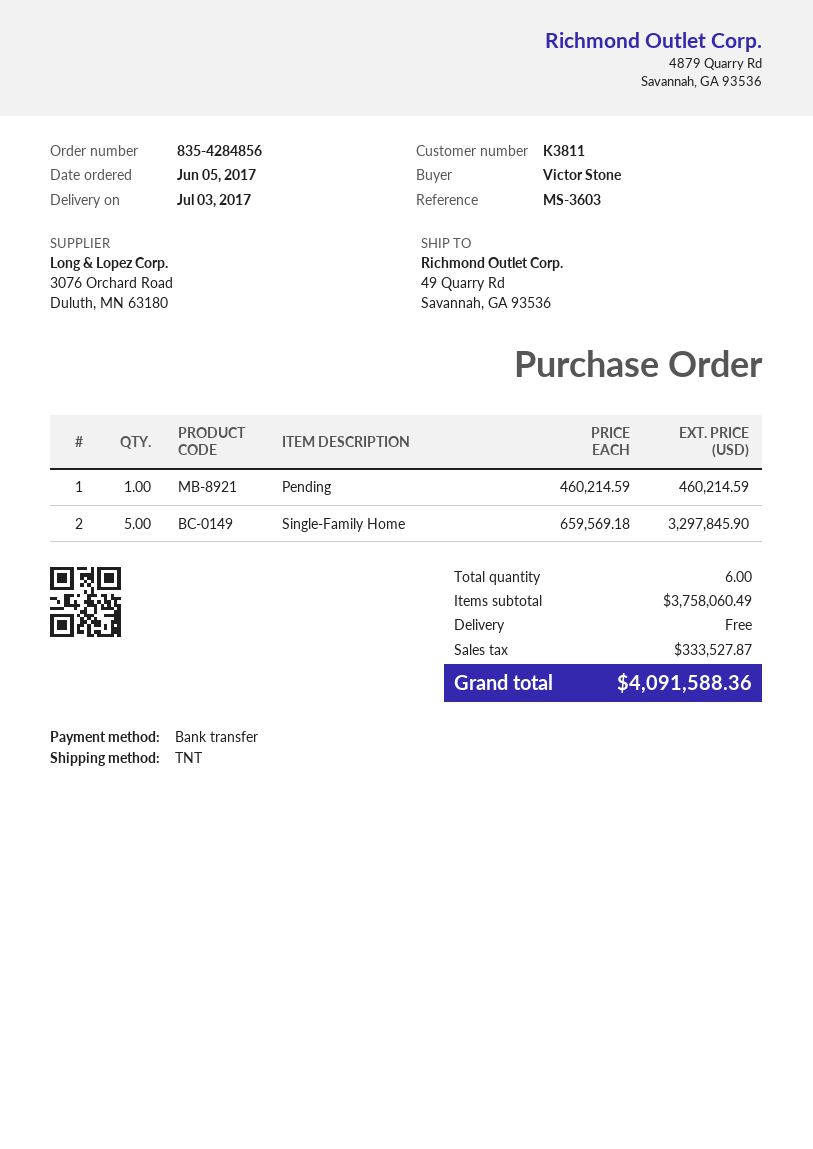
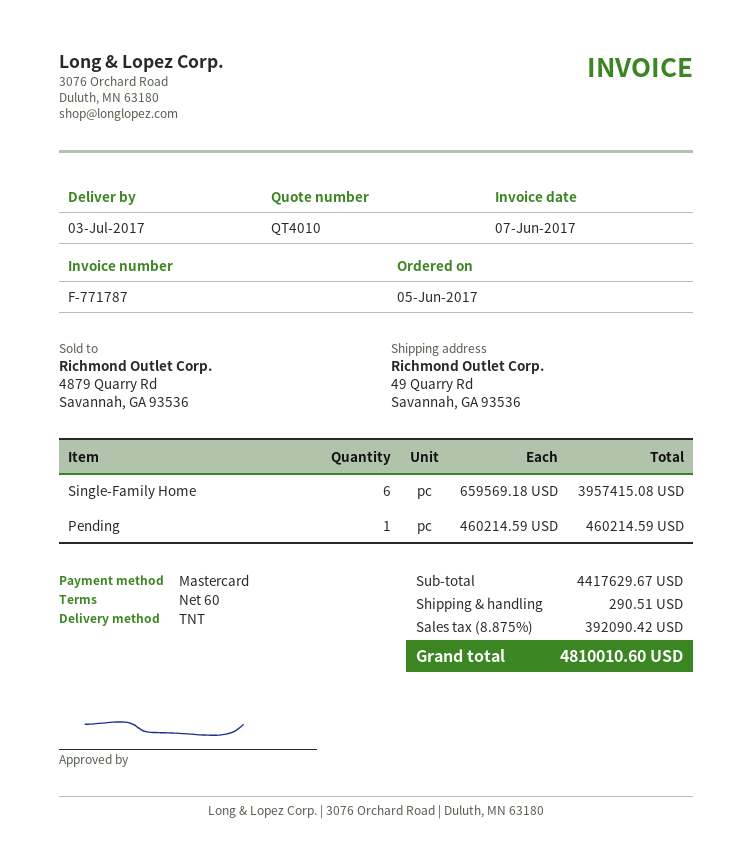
payment method: bank transfer -> Mastercard
Single-Family Home: 5 x 659569.18 = 3297845.90 -> 6 x 659569.18 = 3957415.08
subtotal: 3758060.49 -> 4417629.67
shipping: 0.00 -> 290.51
tax: 333527.87 -> 392090.42
total: 4091588.36 -> 4810010.60

